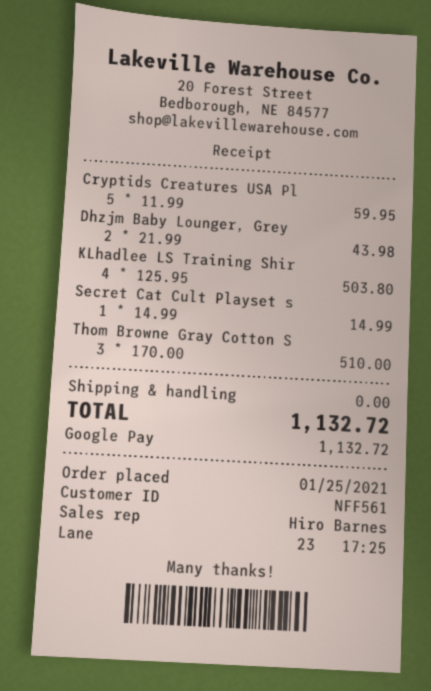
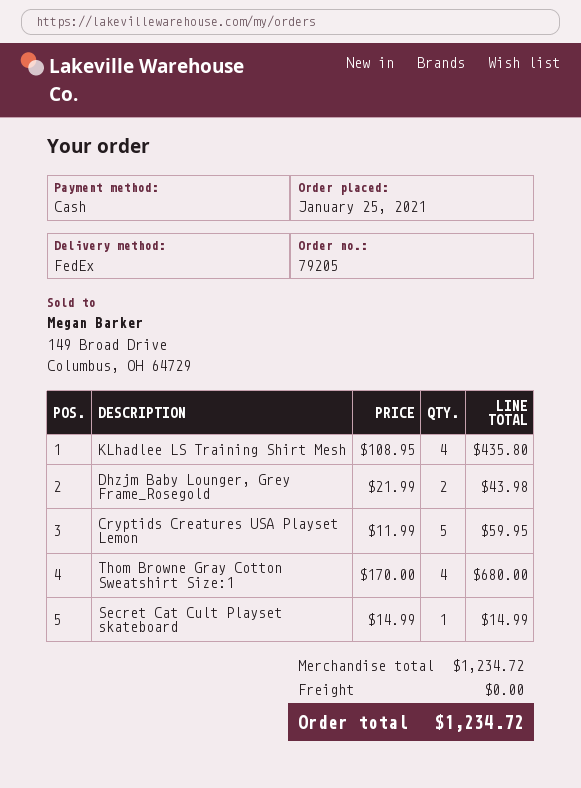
payment method: Google Pay -> cash
KLhadlee LS Training Shir: 4 x 125.95 = 503.80 -> 4 x 108.95 = 435.80
Thom Browne Gray Cotton S: 3 x 170.00 = 510.00 -> 4 x 170.00 = 680.00
total: 1132.72 -> 1234.72

